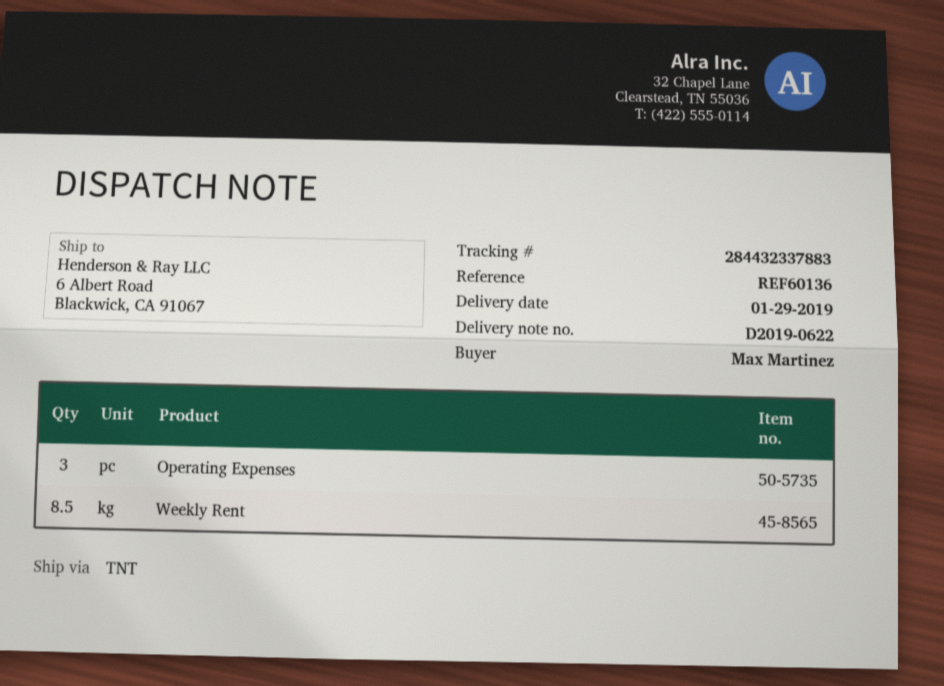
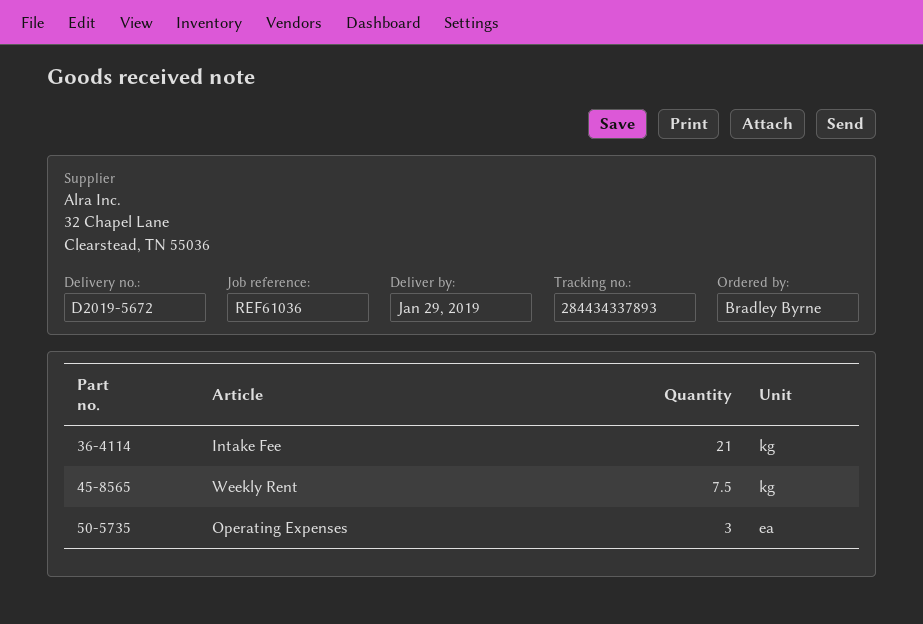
delivery note number: D2019-0622 -> D2019-5672
reference: REF60136 -> REF61036
ordered by: Max Martinez -> Bradley Byrne
tracking number: 284432337883 -> 284434337893
Weekly Rent: 8.5 -> 7.5
Intake Fee: none -> 21

